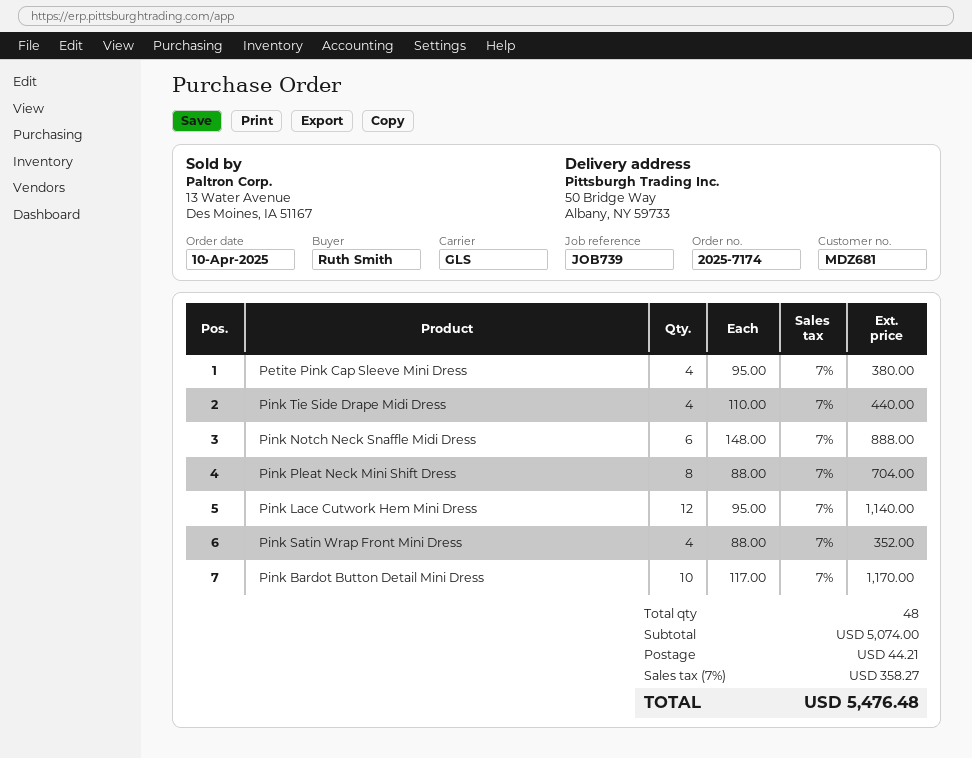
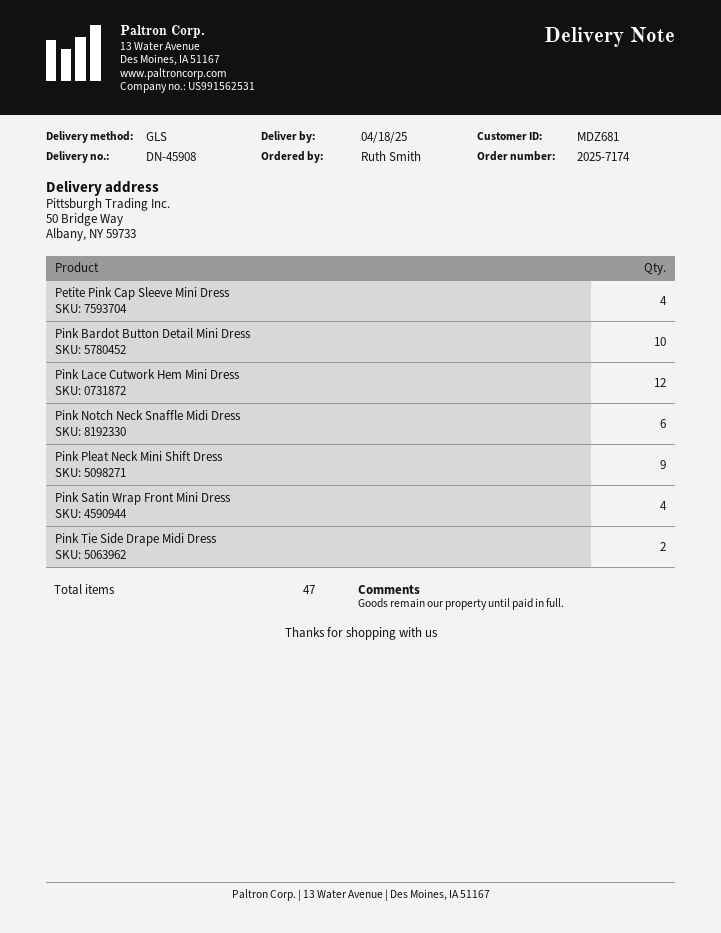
Pink Tie Side Drape Midi Dress: 4 -> 2
Pink Pleat Neck Mini Shift Dress: 8 -> 9
total quantity: 48 -> 47

